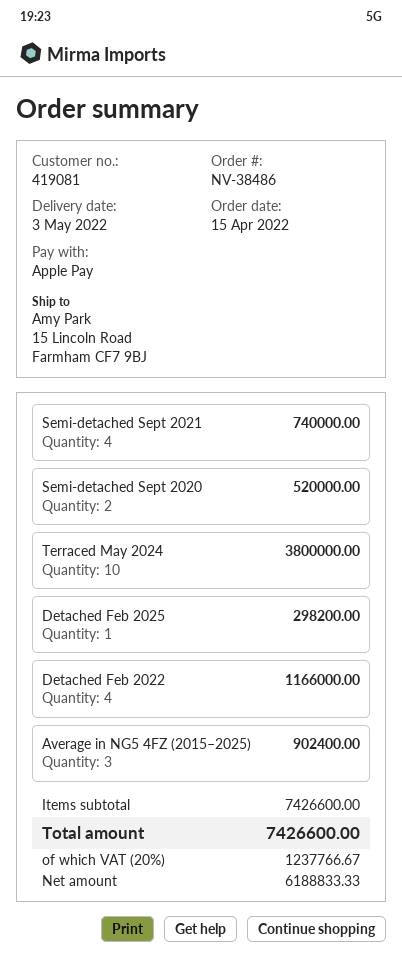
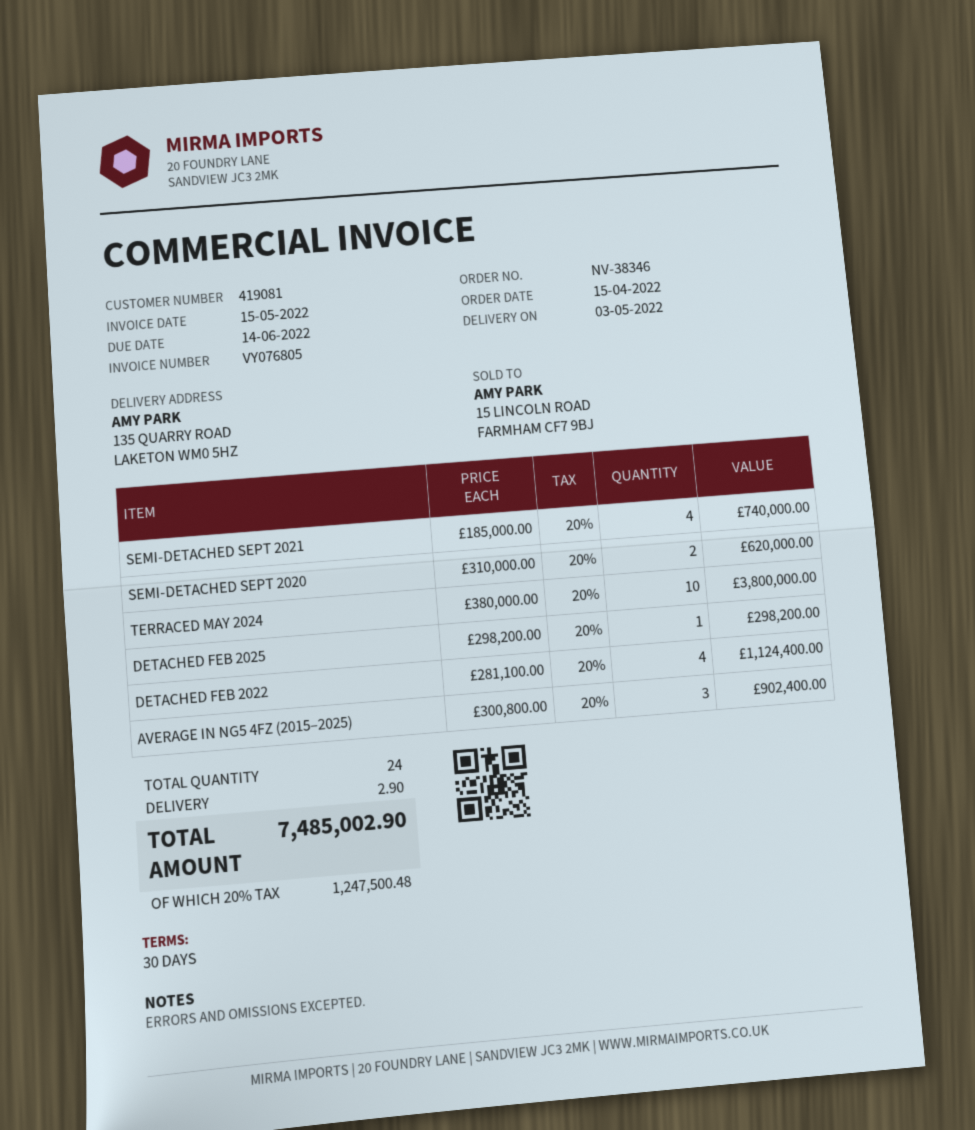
order number: NV-38486 -> NV-38346
ship to: 15 Lincoln Road, Farmham CF7 9BJ -> 135 QUARRY ROAD, LAKETON WM0 5HZ
Semi-detached Sept 2020: 2 for 520000.00 -> 2 for 620000.00
Detached Feb 2022: 4 for 1166000.00 -> 4 for 1124400.00
shipping: none -> 2.90
tax: 20% = 1237766.67 -> 20% = 1247500.48
total: 7426600.00 -> 7485002.90

